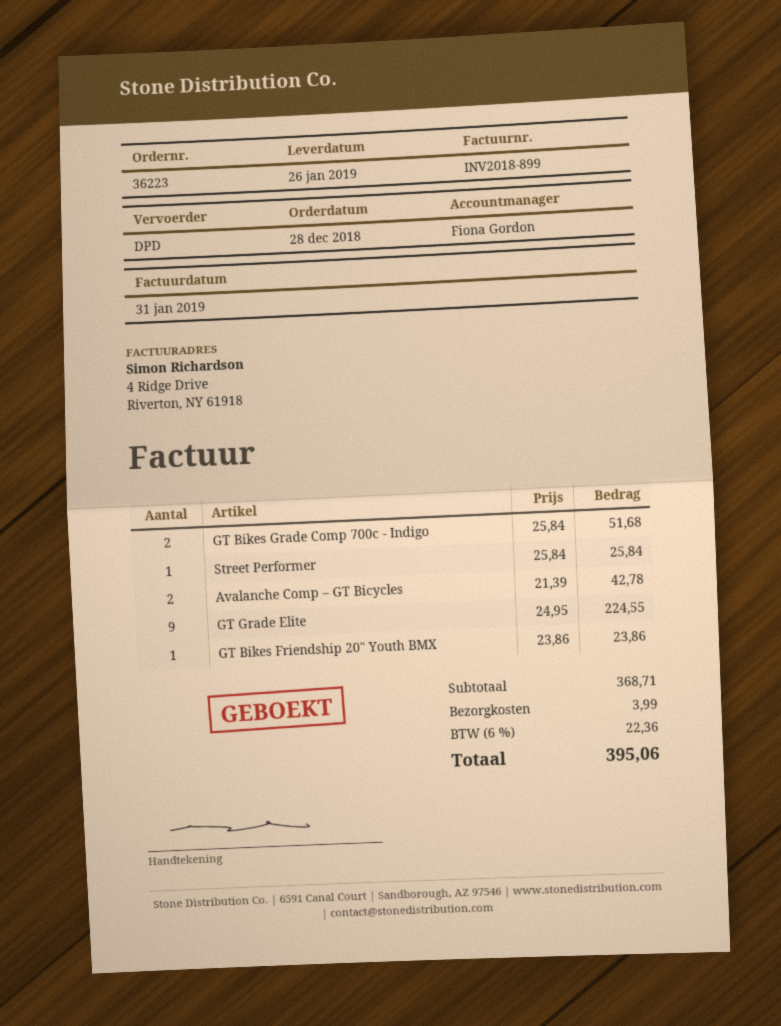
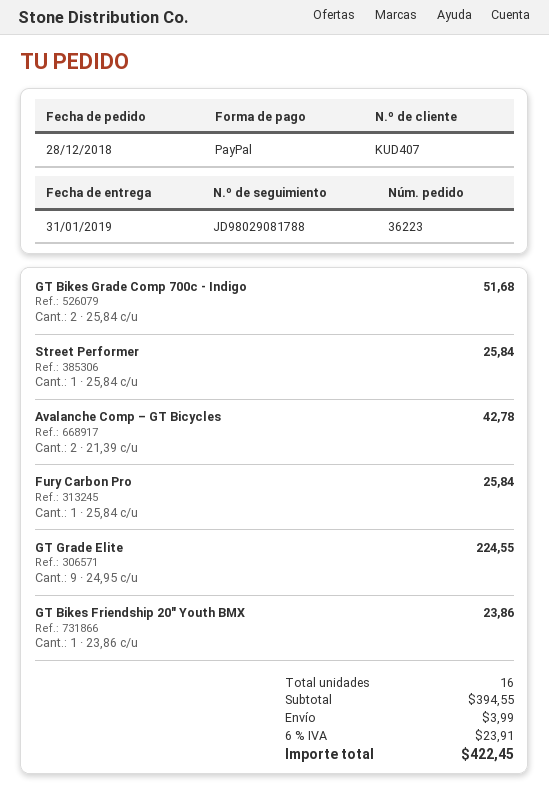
delivery date: 2019-01-26 -> 2019-01-31
Fury Carbon Pro: none -> 1 x 25.84 = 25.84
subtotal: 368.71 -> 394.55
tax: 6% = 22.36 -> 6% = 23.91
total: 395.06 -> 422.45

